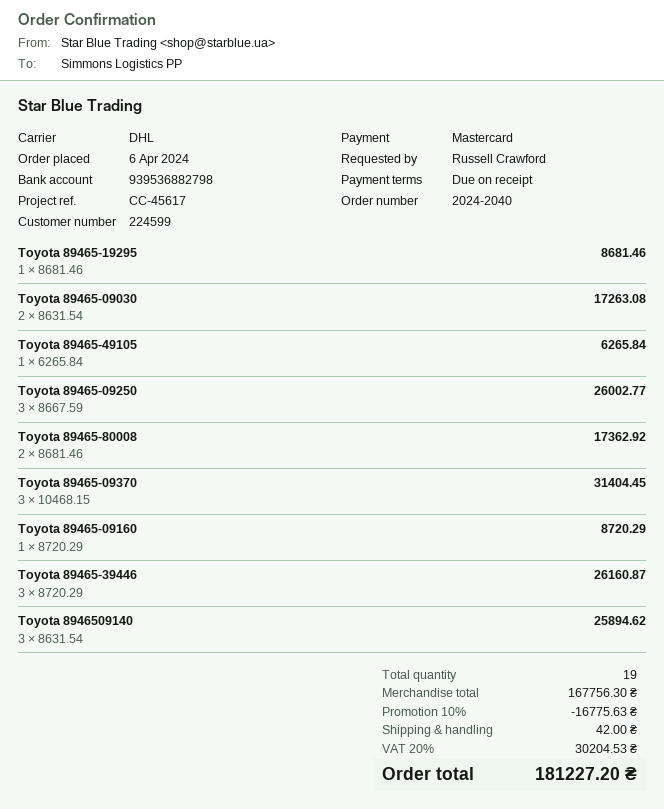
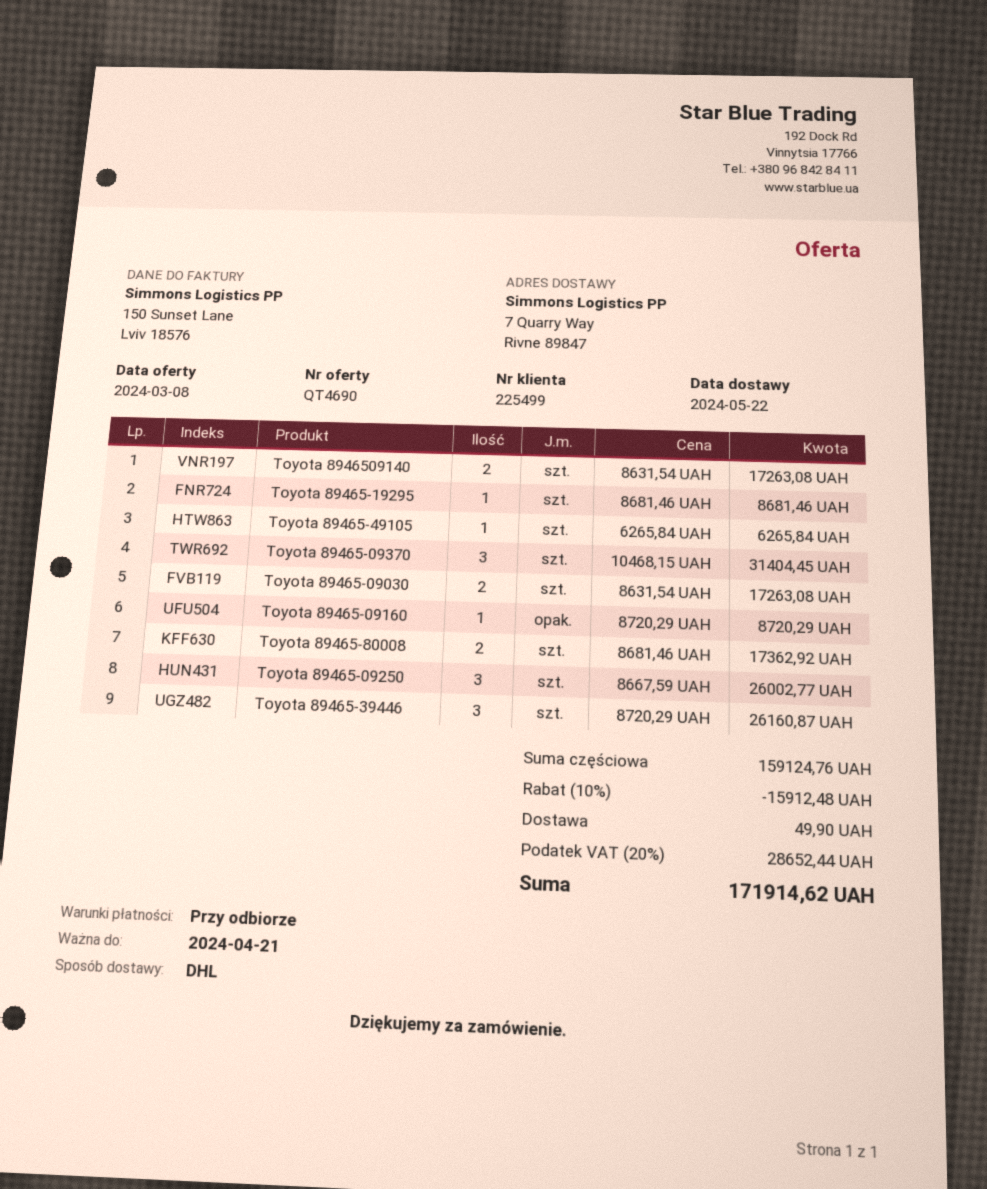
customer number: 224599 -> 225499
Toyota 8946509140: 3 x 8631.54 = 25894.62 -> 2 x 8631.54 = 17263.08
subtotal: 167756.30 -> 159124.76
discount: 10% = 16775.63 -> 10% = 15912.48
shipping: 42.00 -> 49.90
tax: 20% = 30204.53 -> 20% = 28652.44
total: 181227.20 -> 171914.62

